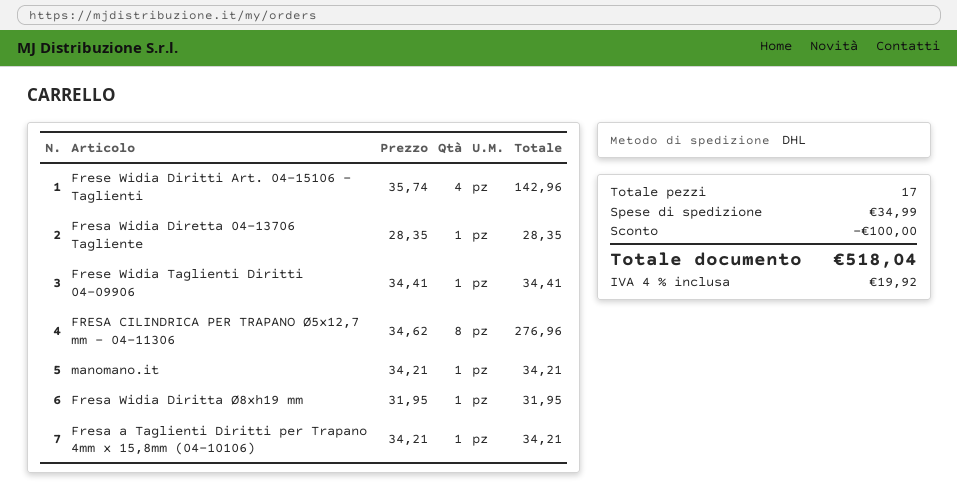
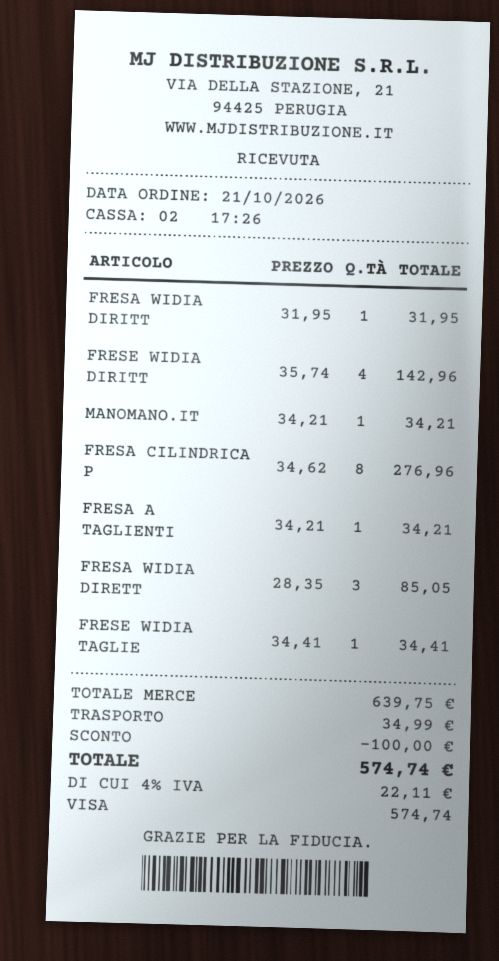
Fresa Widia Diretta 04-13706 Tagliente: 1 x 28.35 = 28.35 -> 3 x 28.35 = 85.05
tax: 4% = 19.92 -> 4% = 22.11
total: 518.04 -> 574.74

